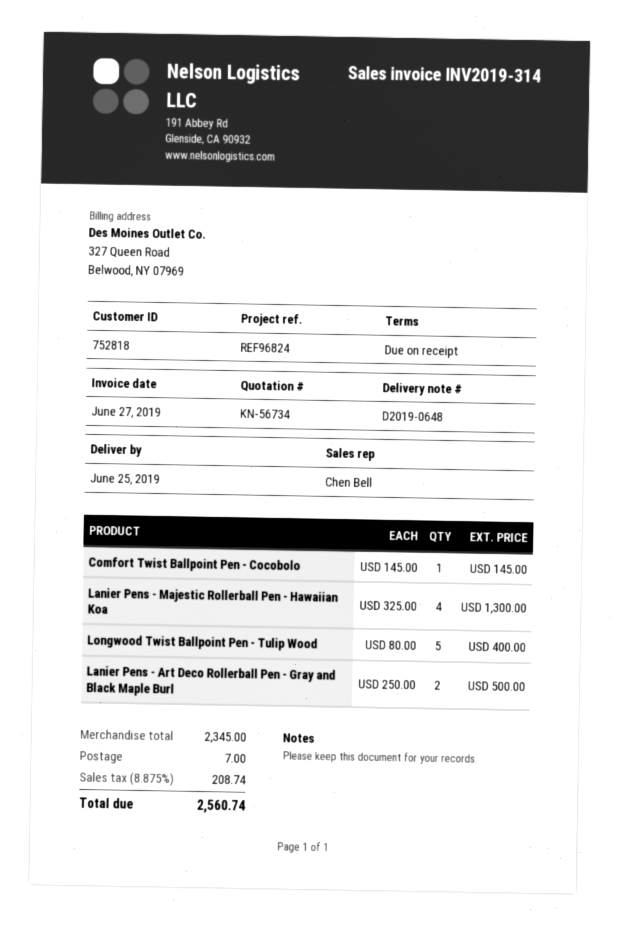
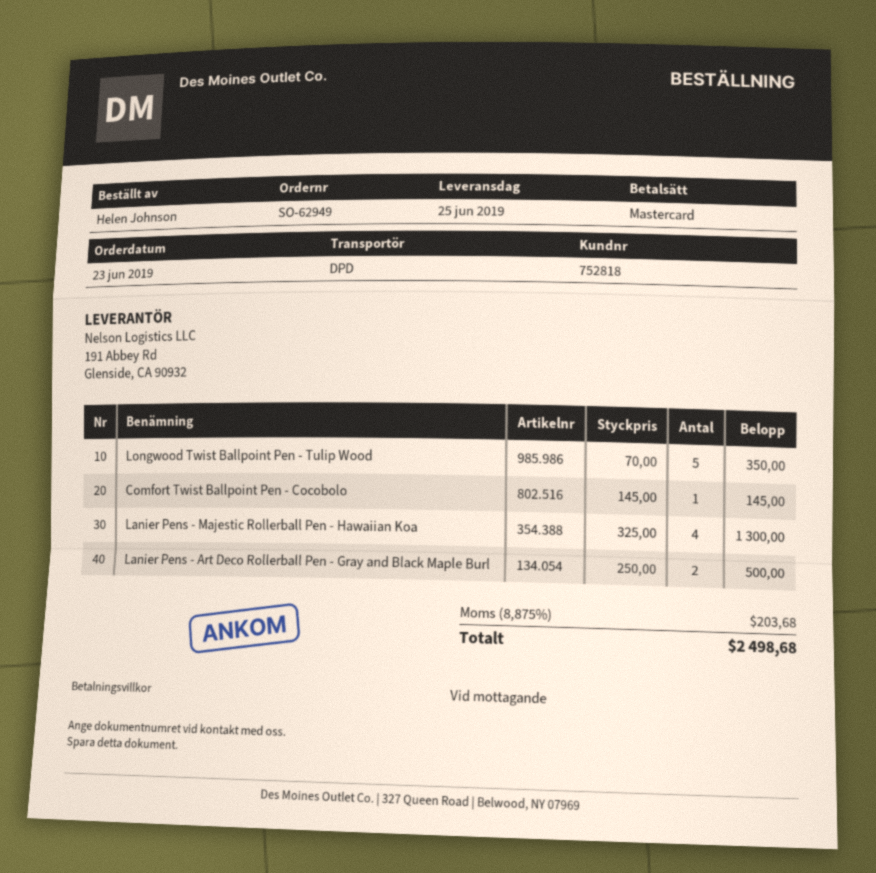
Longwood Twist Ballpoint Pen - Tulip Wood: 5 x 80.00 = 400.00 -> 5 x 70.00 = 350.00
shipping: 7.00 -> none
tax: 8.875% = 208.74 -> 8.875% = 203.68
total: 2560.74 -> 2498.68

